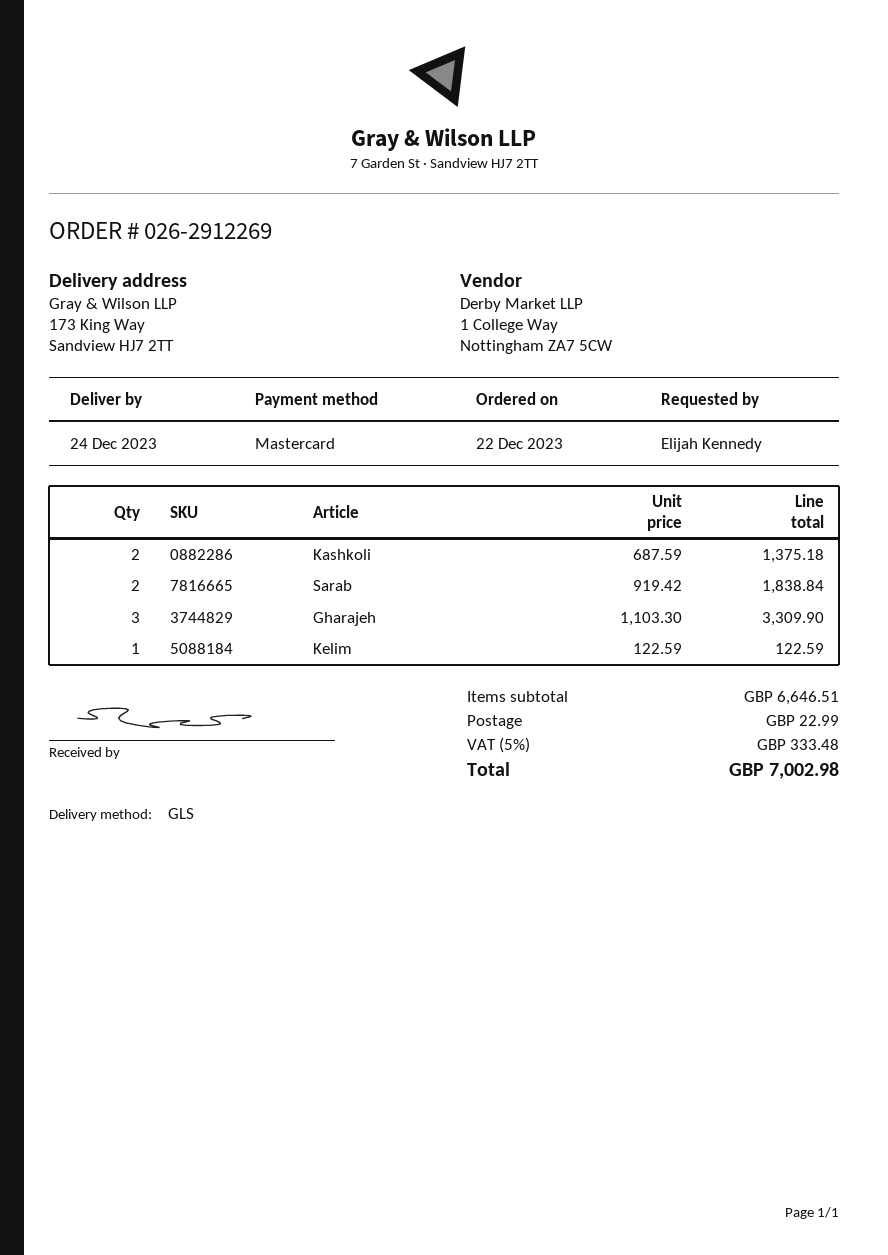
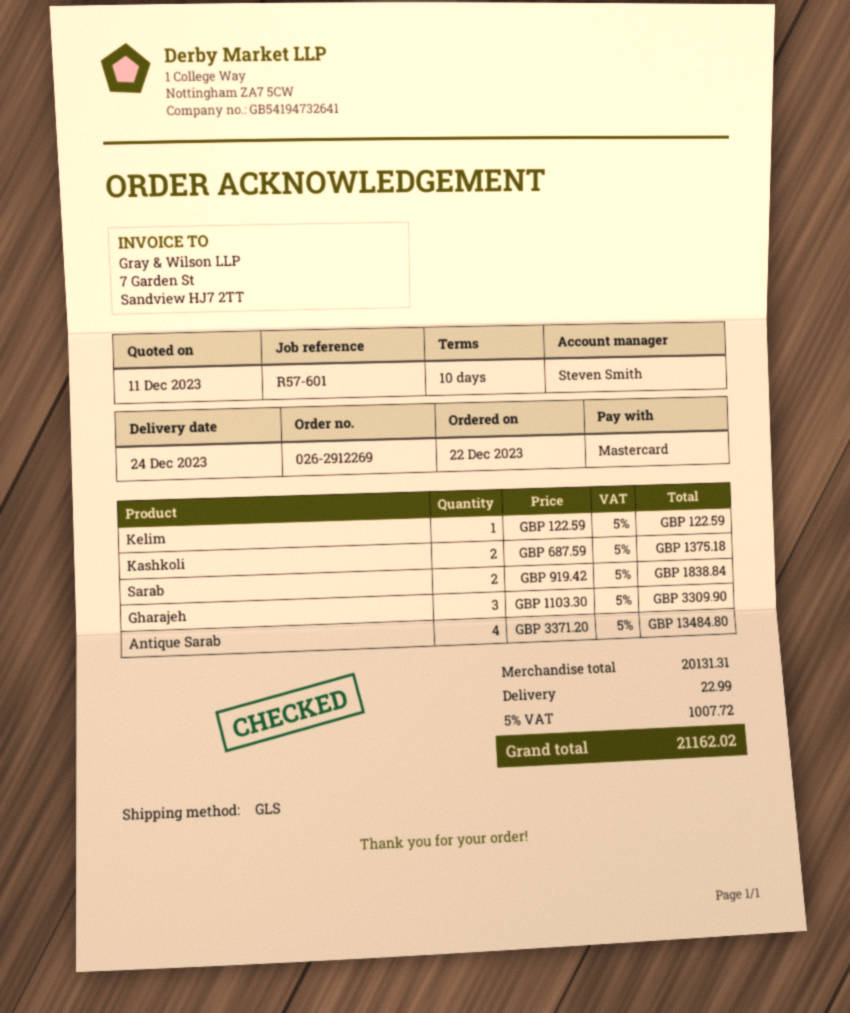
Antique Sarab: none -> 4 x 3371.20 = 13484.80
subtotal: 6646.51 -> 20131.31
tax: 5% = 333.48 -> 5% = 1007.72
total: 7002.98 -> 21162.02

